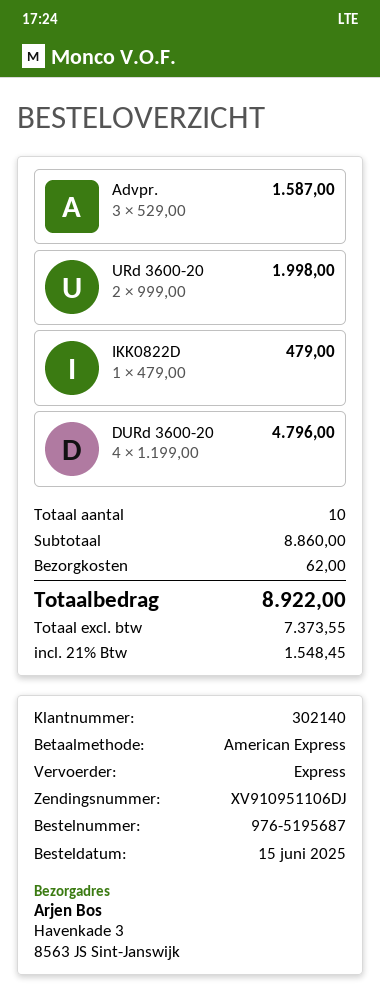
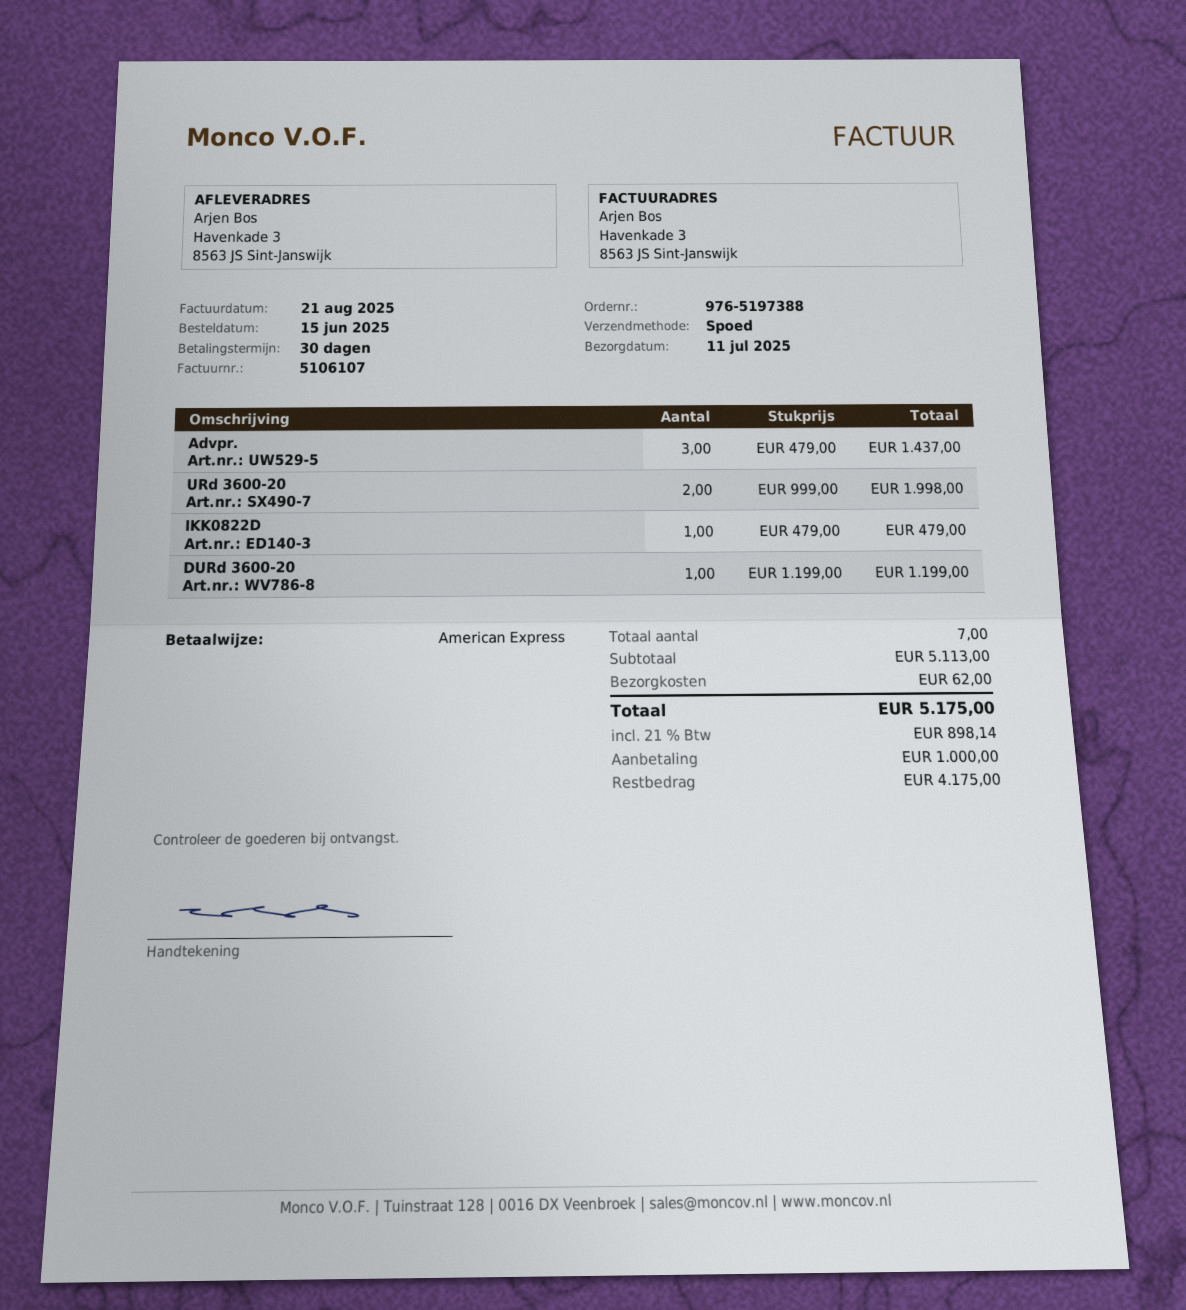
order number: 976-5195687 -> 976-5197388
Advpr.: 3 x 529.00 = 1587.00 -> 3 x 479.00 = 1437.00
DURd 3600-20: 4 x 1199.00 = 4796.00 -> 1 x 1199.00 = 1199.00
total quantity: 10 -> 7
subtotal: 8860.00 -> 5113.00
tax: 21% = 1548.45 -> 21% = 898.14
total: 8922.00 -> 5175.00

